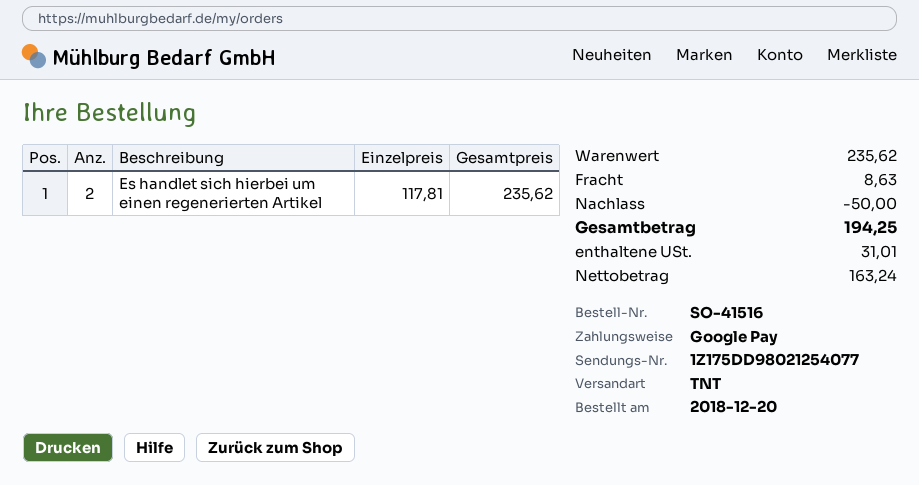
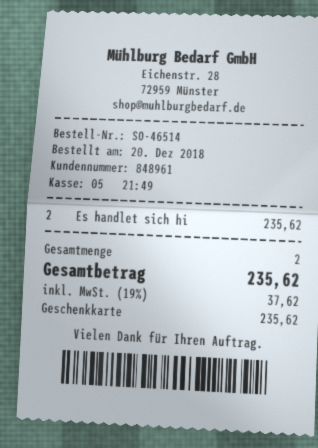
order number: SO-41516 -> SO-46514
payment method: Google Pay -> gift card
discount: 50.00 -> none
shipping: 8.63 -> none
tax: 31.01 -> 37.62
total: 194.25 -> 235.62

